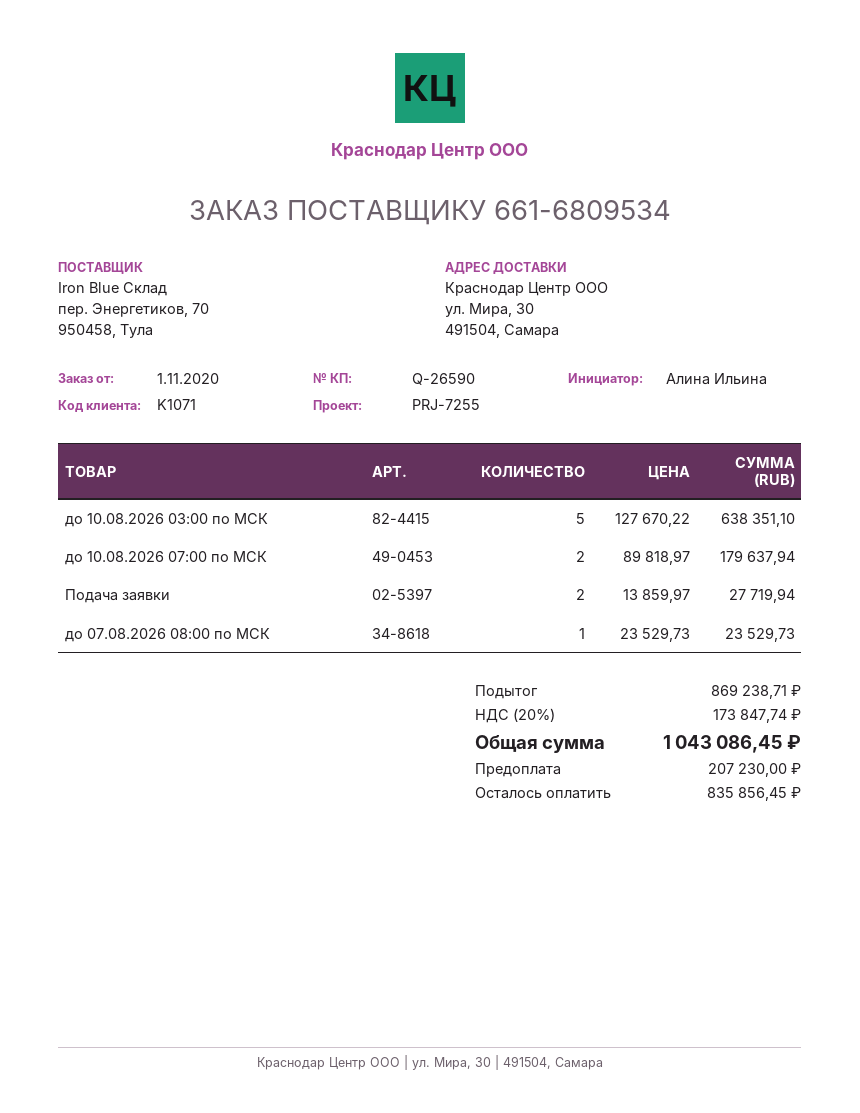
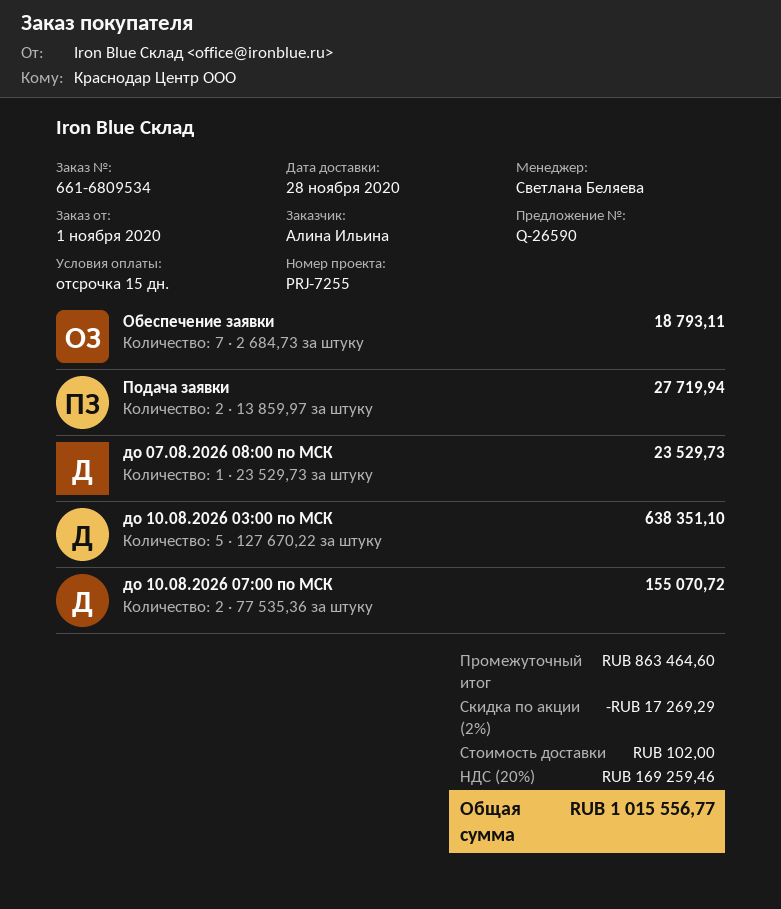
до 10.08.2026 07:00 по МСК: 2 x 89818.97 = 179637.94 -> 2 x 77535.36 = 155070.72
Обеспечение заявки: none -> 7 x 2684.73 = 18793.11
subtotal: 869238.71 -> 863464.60
discount: none -> 2% = 17269.29
shipping: none -> 102.00
tax: 20% = 173847.74 -> 20% = 169259.46
total: 1043086.45 -> 1015556.77

